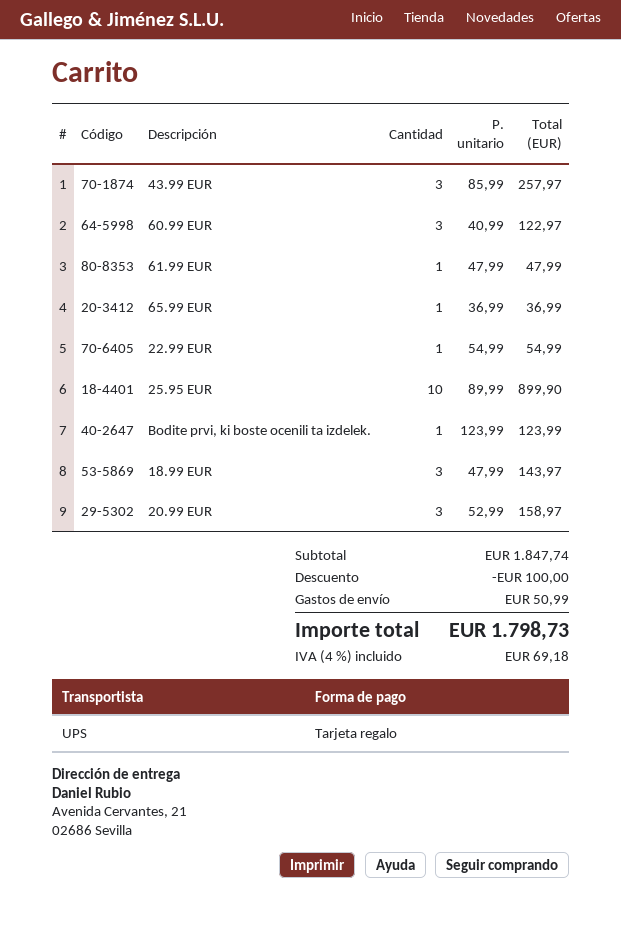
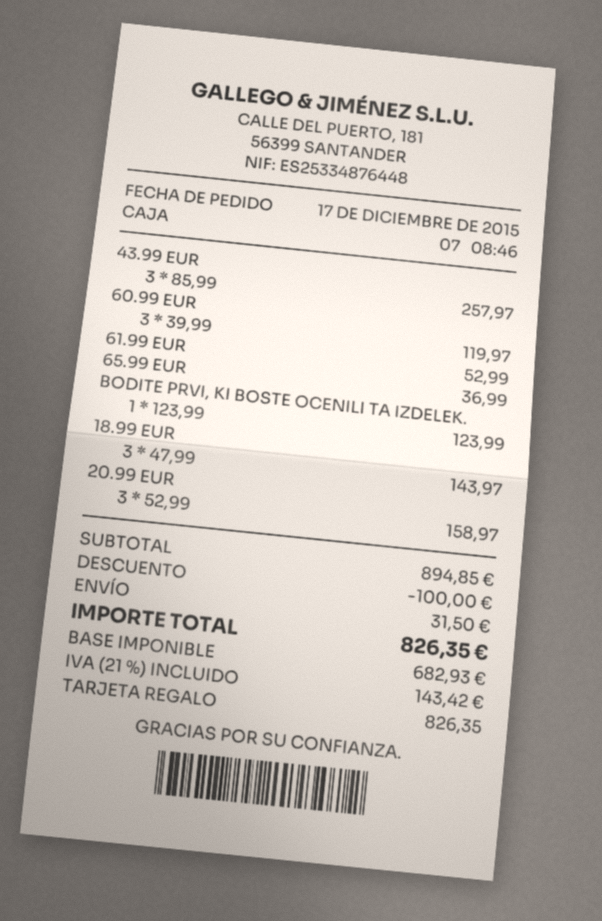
60.99 EUR: 3 x 40.99 = 122.97 -> 3 x 39.99 = 119.97
61.99 EUR: 1 x 47.99 = 47.99 -> 1 x 52.99 = 52.99
22.99 EUR: 1 x 54.99 = 54.99 -> none
25.95 EUR: 10 x 89.99 = 899.90 -> none
subtotal: 1847.74 -> 894.85
shipping: 50.99 -> 31.50
tax: 4% = 69.18 -> 21% = 143.42
total: 1798.73 -> 826.35

